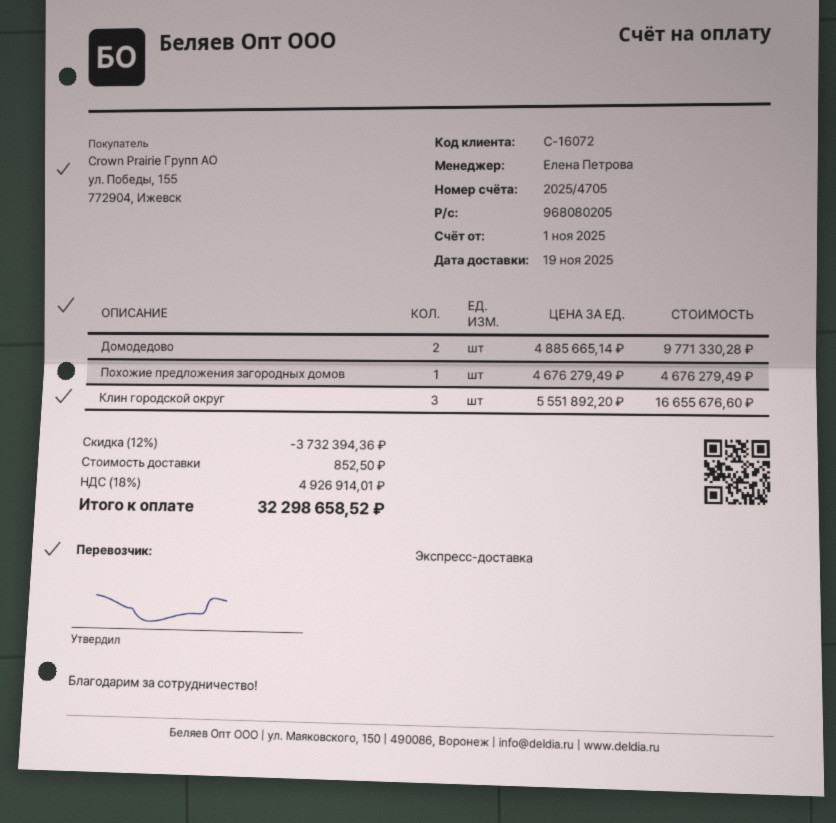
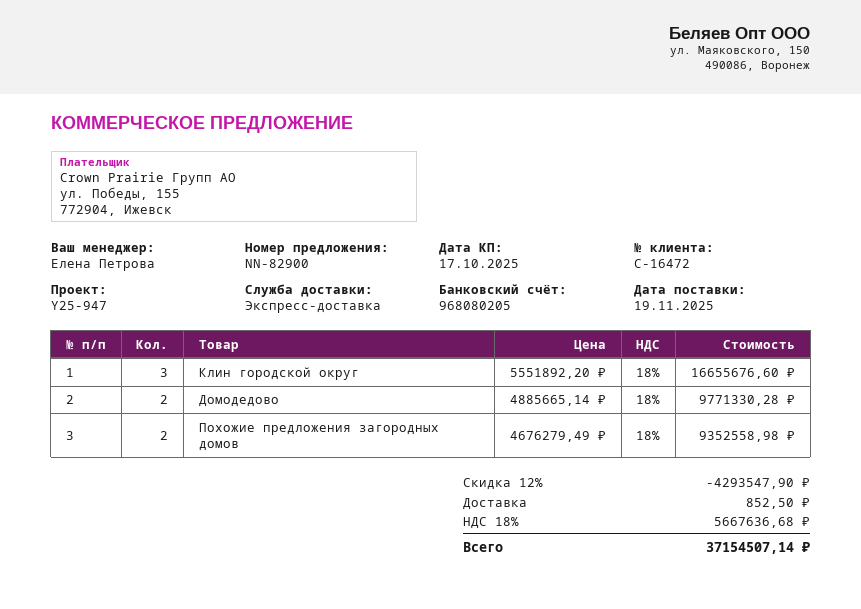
customer number: C-16072 -> C-16472
Похожие предложения загородных домов: 1 x 4676279.49 = 4676279.49 -> 2 x 4676279.49 = 9352558.98
discount: 12% = 3732394.36 -> 12% = 4293547.90
tax: 18% = 4926914.01 -> 18% = 5667636.68
total: 32298658.52 -> 37154507.14

